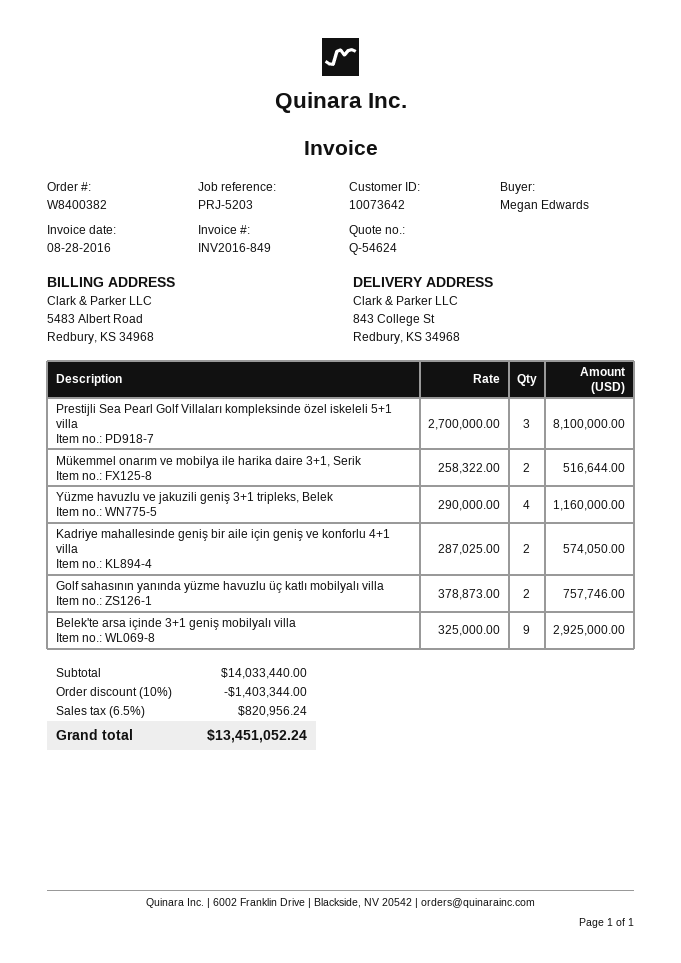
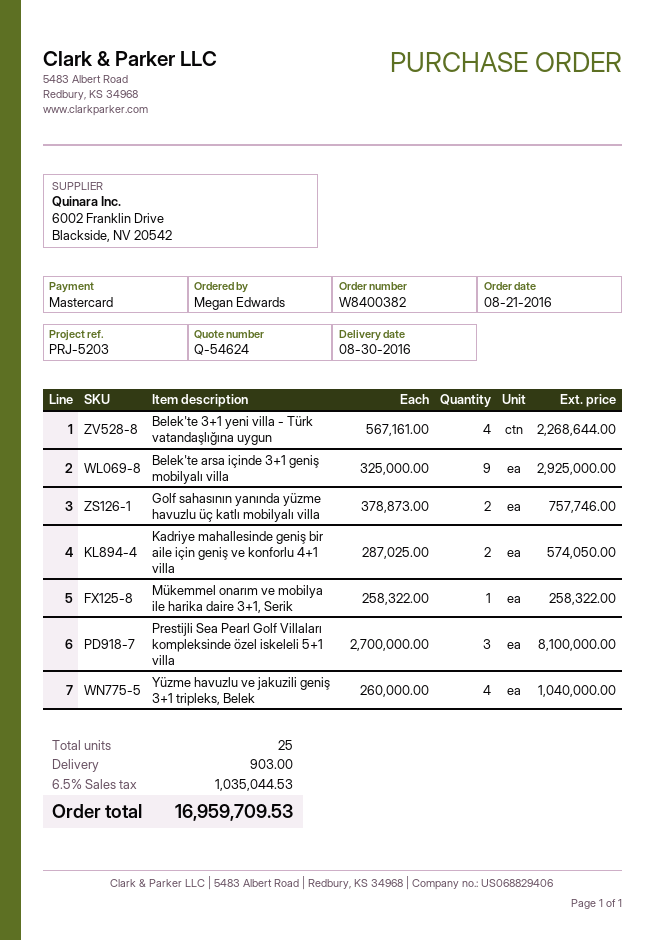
Mükemmel onarım ve mobilya ile harika daire 3+1, Serik: 2 x 258322.00 = 516644.00 -> 1 x 258322.00 = 258322.00
Yüzme havuzlu ve jakuzili geniş 3+1 tripleks, Belek: 4 x 290000.00 = 1160000.00 -> 4 x 260000.00 = 1040000.00
Belek'te 3+1 yeni villa - Türk vatandaşlığına uygun: none -> 4 x 567161.00 = 2268644.00
discount: 10% = 1403344.00 -> none
shipping: none -> 903.00
tax: 6.5% = 820956.24 -> 6.5% = 1035044.53
total: 13451052.24 -> 16959709.53

